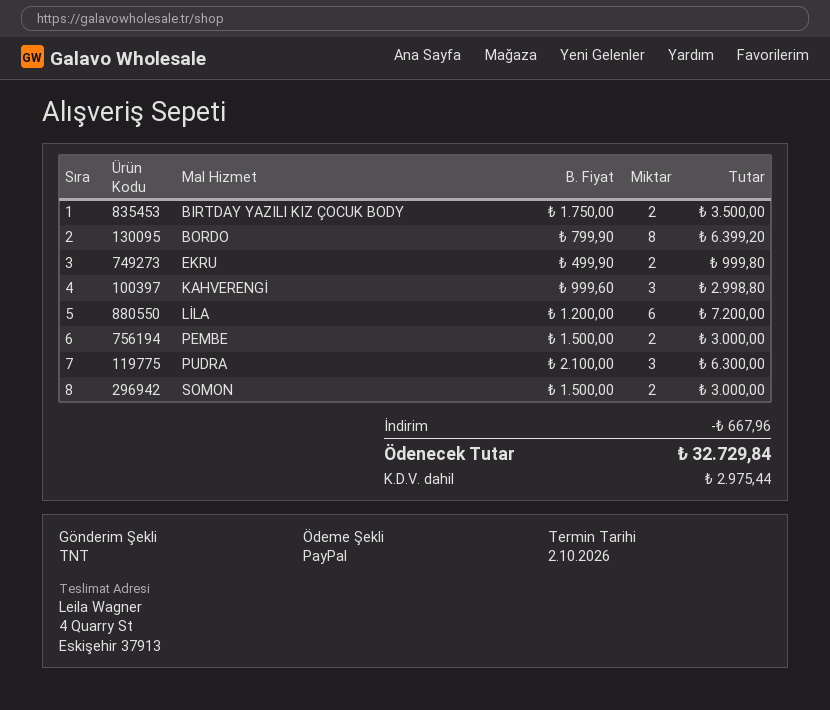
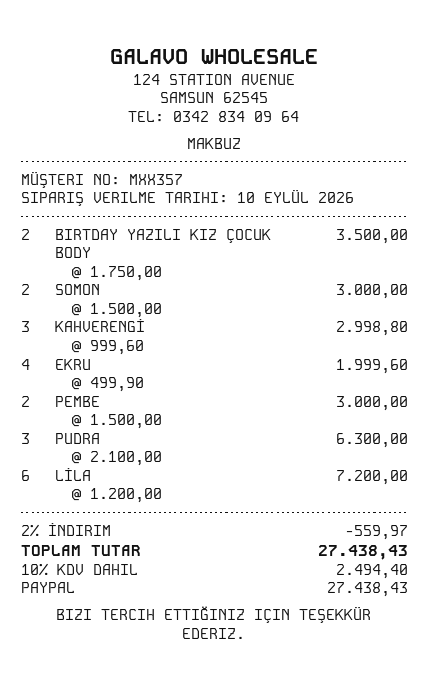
BORDO: 8 x 799.90 = 6399.20 -> none
EKRU: 2 x 499.90 = 999.80 -> 4 x 499.90 = 1999.60
discount: 667.96 -> 559.97
tax: 2975.44 -> 2494.40
total: 32729.84 -> 27438.43

